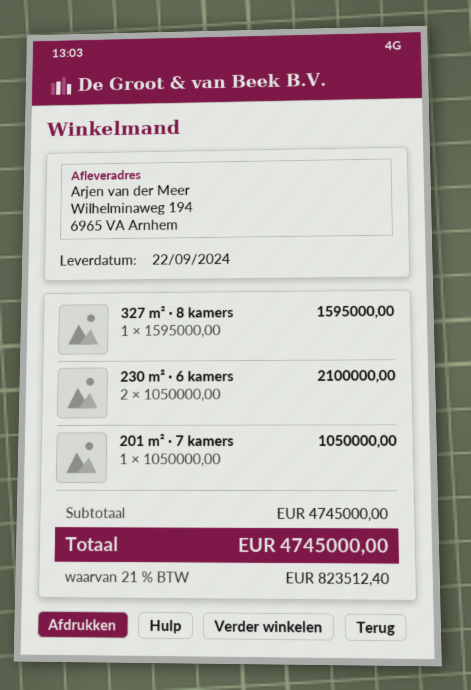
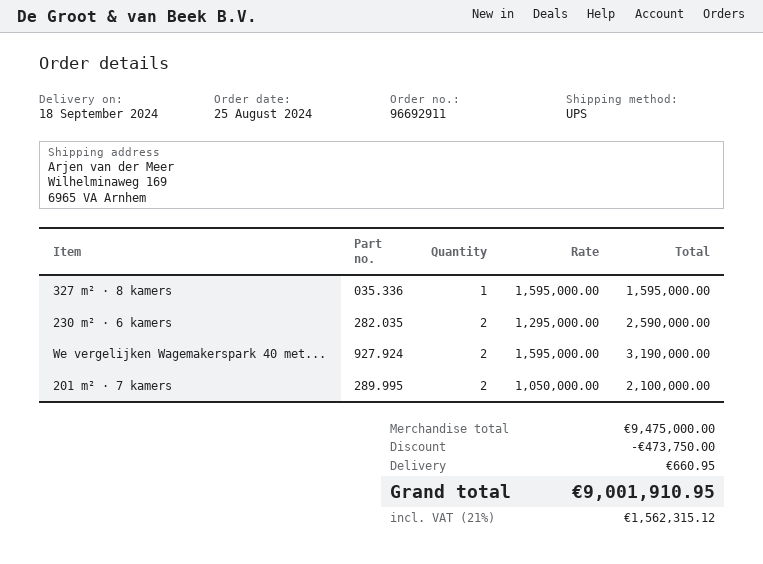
delivery date: 2024-09-22 -> 2024-09-18
ship to: Wilhelminaweg 194, 6965 VA Arnhem -> Wilhelminaweg 169, 6965 VA Arnhem
230 m² · 6 kamers: 2 x 1050000.00 = 2100000.00 -> 2 x 1295000.00 = 2590000.00
201 m² · 7 kamers: 1 x 1050000.00 = 1050000.00 -> 2 x 1050000.00 = 2100000.00
We vergelijken Wagemakerspark 40 met...: none -> 2 x 1595000.00 = 3190000.00
subtotal: 4745000.00 -> 9475000.00
discount: none -> 473750.00
shipping: none -> 660.95
tax: 21% = 823512.40 -> 21% = 1562315.12
total: 4745000.00 -> 9001910.95

